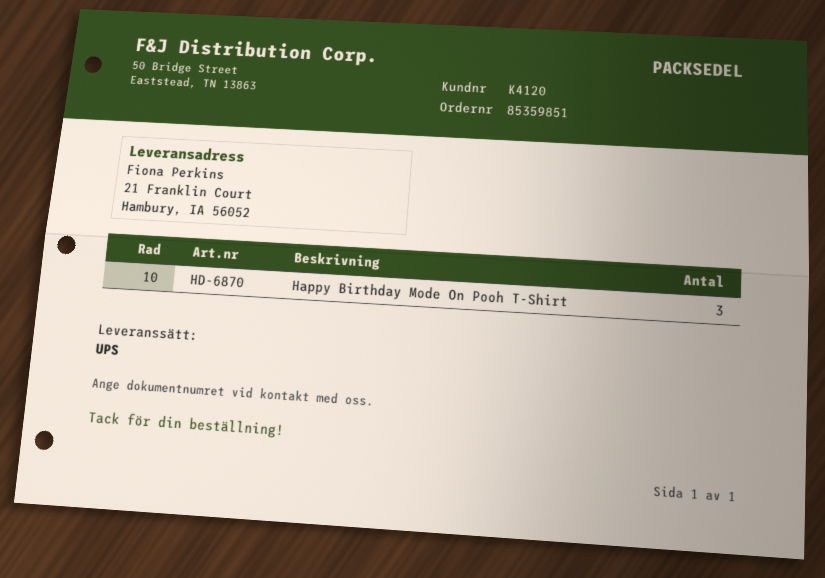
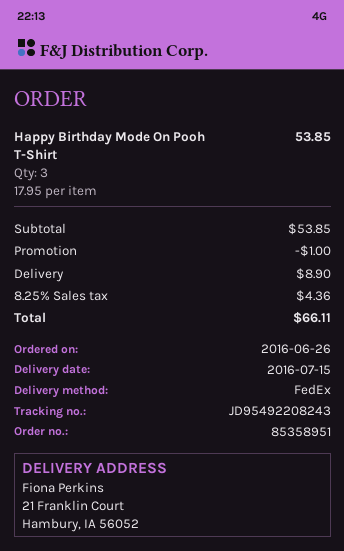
order number: 85359851 -> 85358951
shipping method: UPS -> FedEx

